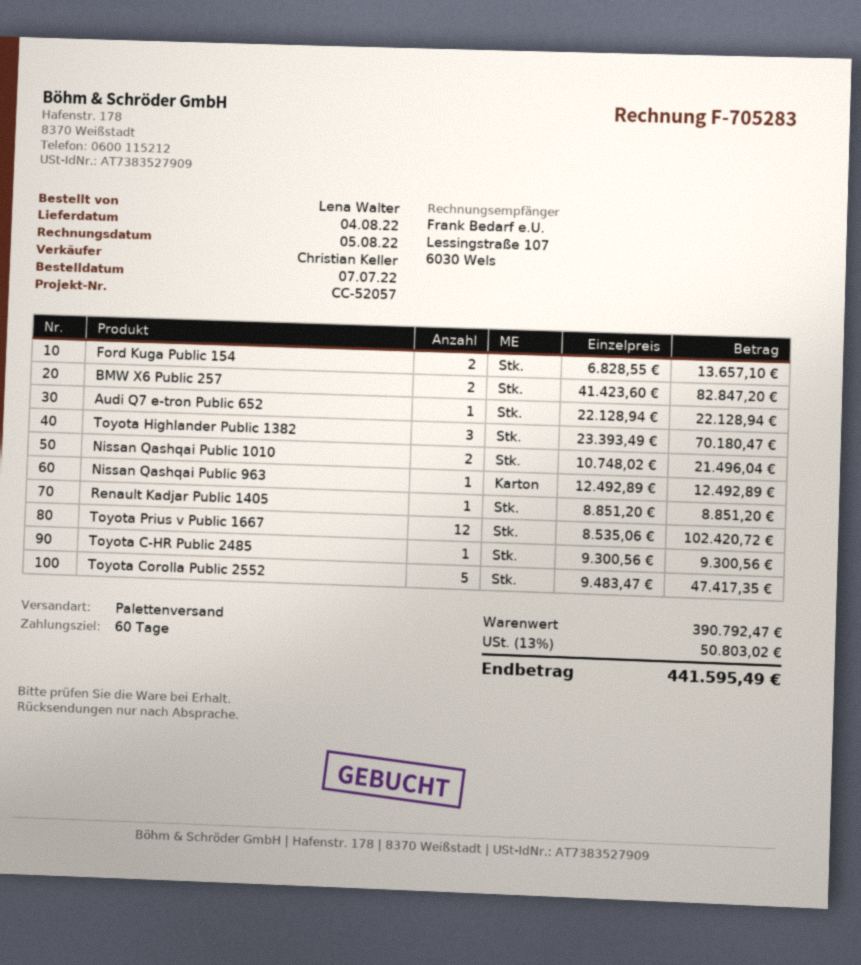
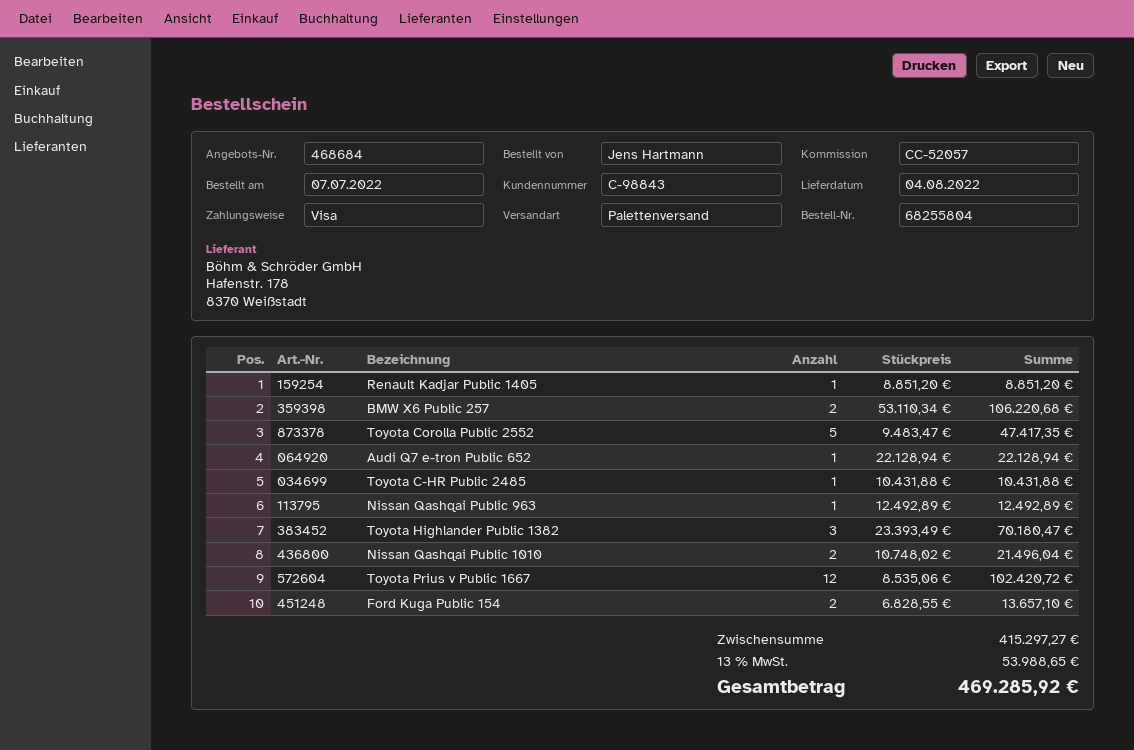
ordered by: Lena Walter -> Jens Hartmann
BMW X6 Public 257: 2 x 41423.60 = 82847.20 -> 2 x 53110.34 = 106220.68
Toyota C-HR Public 2485: 1 x 9300.56 = 9300.56 -> 1 x 10431.88 = 10431.88
subtotal: 390792.47 -> 415297.27
tax: 13% = 50803.02 -> 13% = 53988.65
total: 441595.49 -> 469285.92

